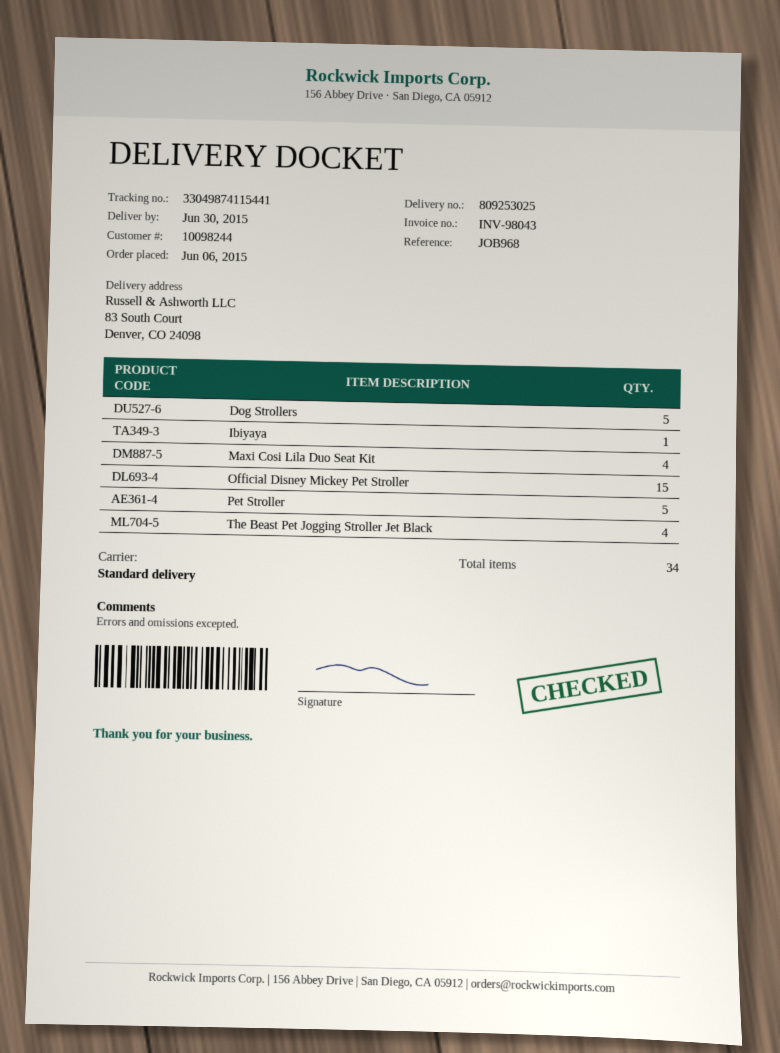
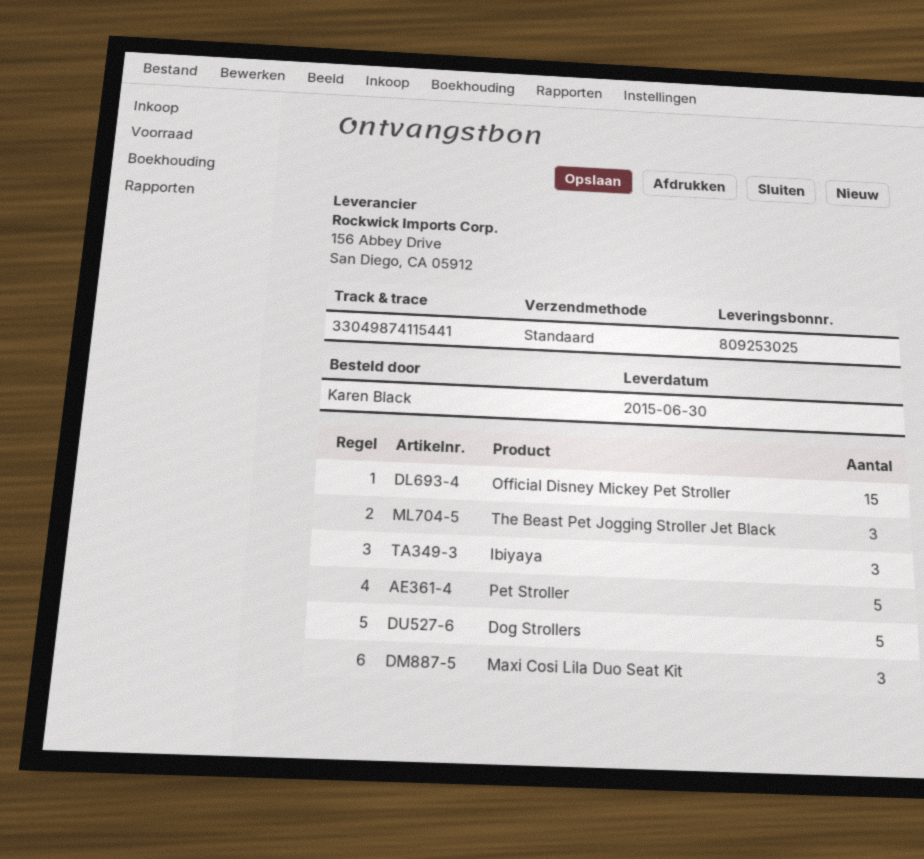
Ibiyaya: 1 -> 3
Maxi Cosi Lila Duo Seat Kit: 4 -> 3
The Beast Pet Jogging Stroller Jet Black: 4 -> 3

